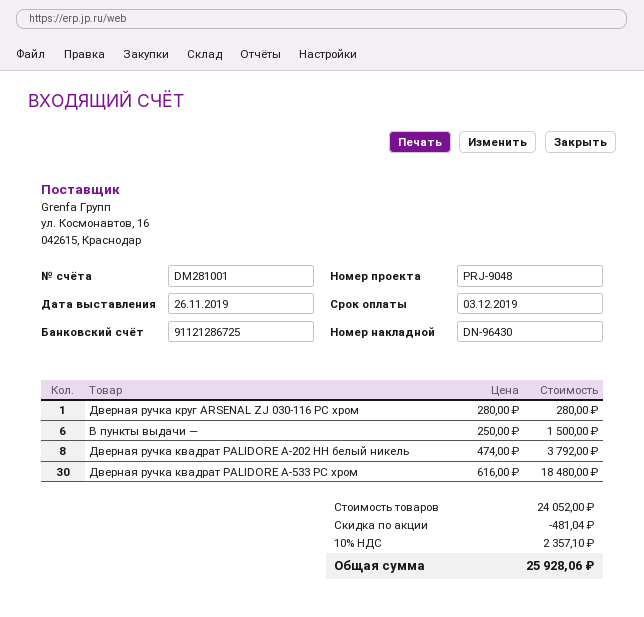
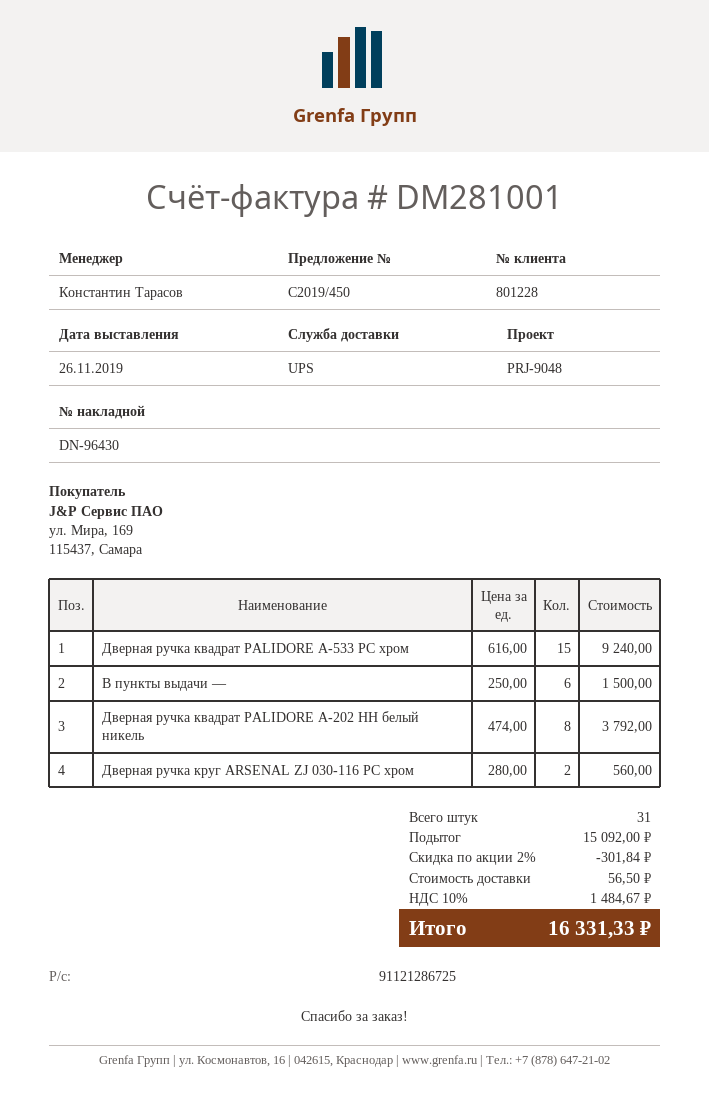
Дверная ручка круг ARSENAL ZJ 030-116 РС хром: 1 x 280.00 = 280.00 -> 2 x 280.00 = 560.00
Дверная ручка квадрат PALIDORE А-533 PC хром: 30 x 616.00 = 18480.00 -> 15 x 616.00 = 9240.00
subtotal: 24052.00 -> 15092.00
discount: 481.04 -> 301.84
shipping: none -> 56.50
tax: 10% = 2357.10 -> 10% = 1484.67
total: 25928.06 -> 16331.33

